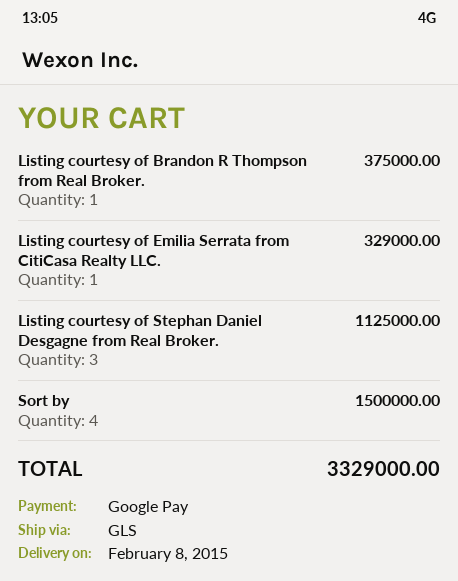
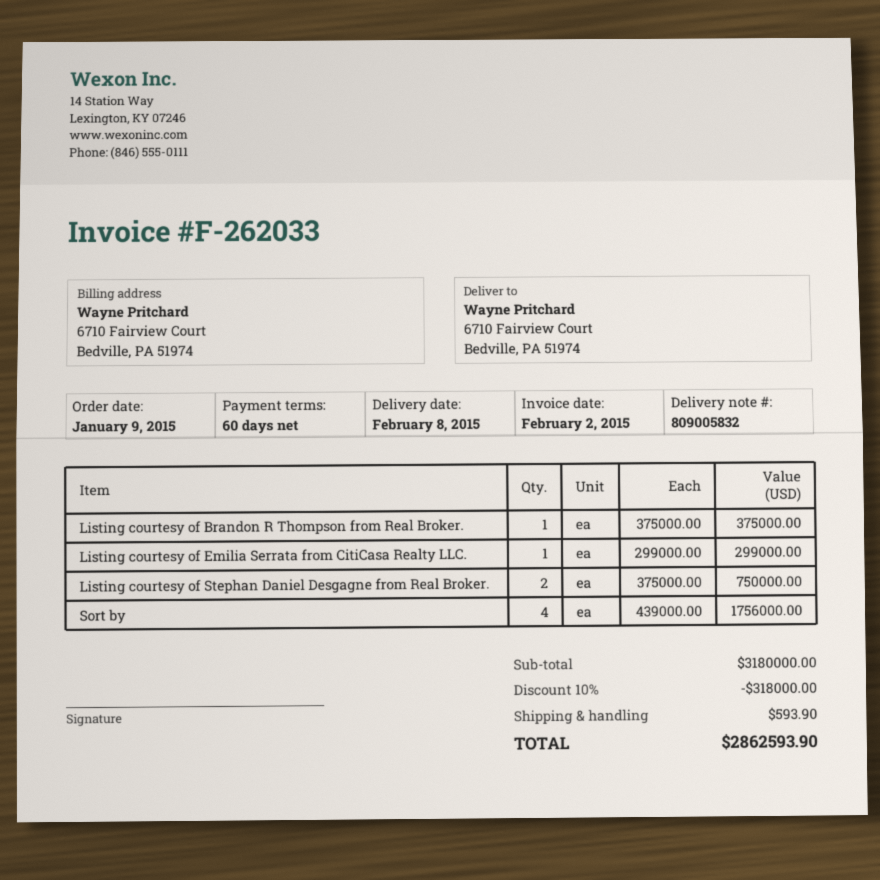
Listing courtesy of Emilia Serrata from CitiCasa Realty LLC.: 1 for 329000.00 -> 1 for 299000.00
Listing courtesy of Stephan Daniel Desgagne from Real Broker.: 3 for 1125000.00 -> 2 for 750000.00
Sort by: 4 for 1500000.00 -> 4 for 1756000.00
discount: none -> 10% = 318000.00
shipping: none -> 593.90
total: 3329000.00 -> 2862593.90

